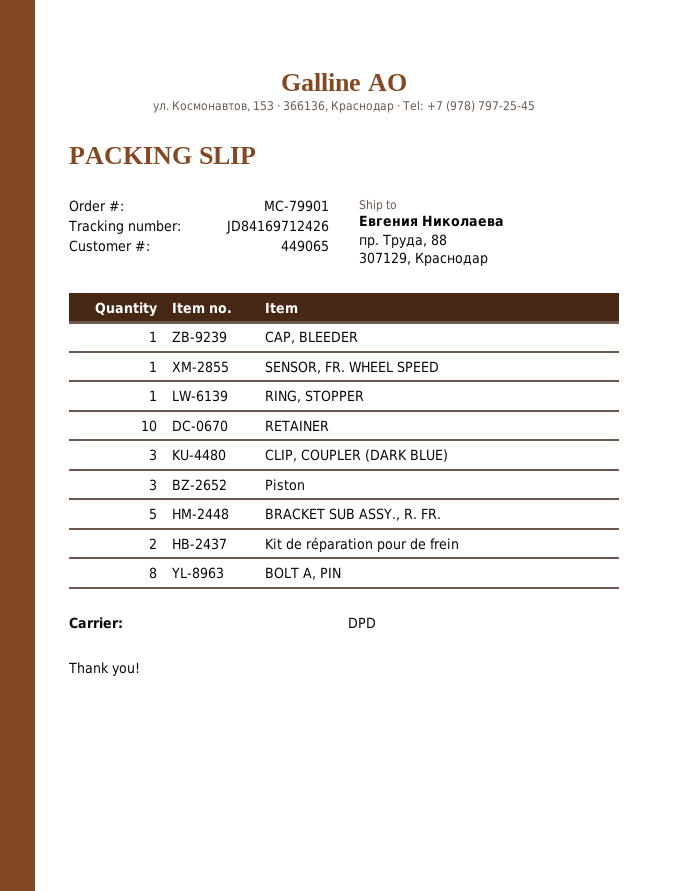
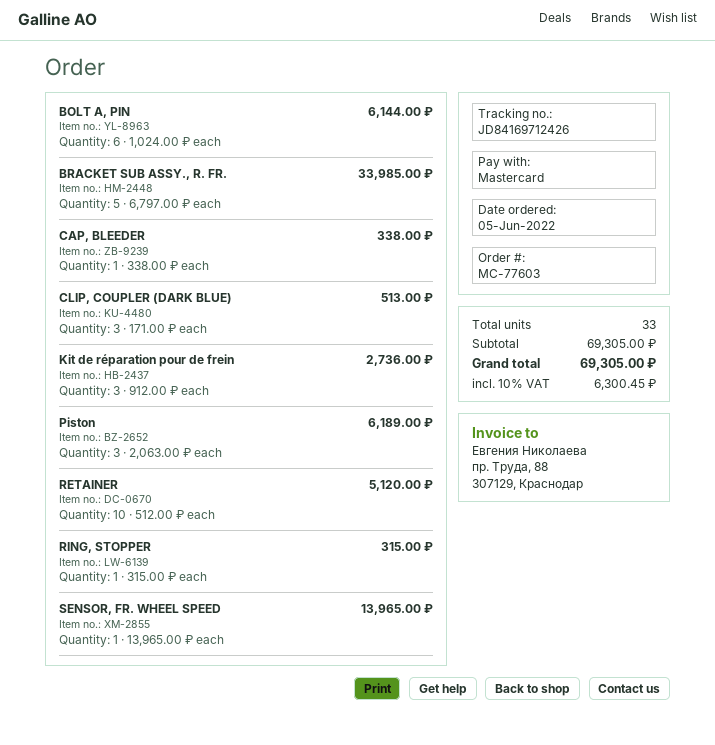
order number: MC-79901 -> MC-77603
Kit de réparation pour de frein: 2 -> 3
BOLT A, PIN: 8 -> 6

